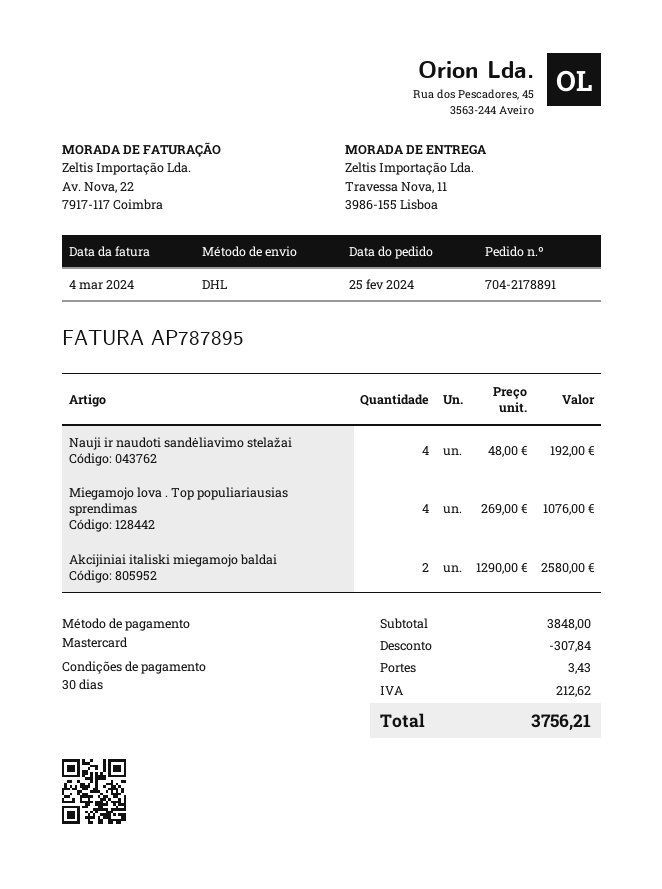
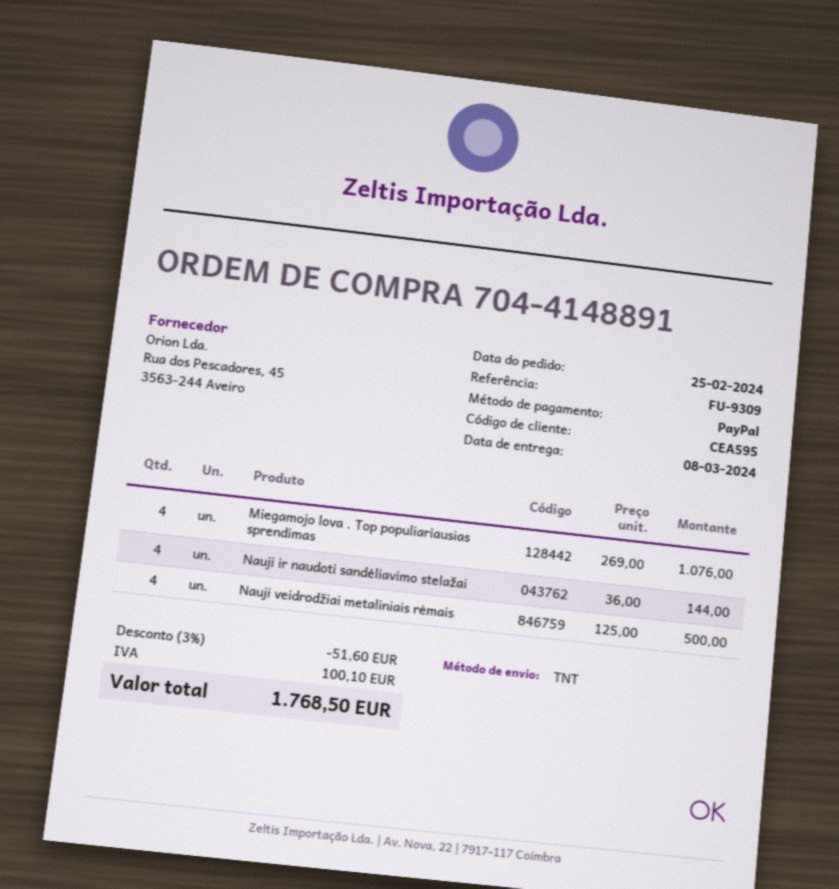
order number: 704-2178891 -> 704-4148891
payment method: Mastercard -> PayPal
shipping method: DHL -> TNT
Nauji ir naudoti sandėliavimo stelažai: 4 x 48.00 = 192.00 -> 4 x 36.00 = 144.00
Akcijiniai italiski miegamojo baldai: 2 x 1290.00 = 2580.00 -> none
Nauji veidrodžiai metaliniais rėmais: none -> 4 x 125.00 = 500.00
discount: 307.84 -> 51.60
shipping: 3.43 -> none
tax: 212.62 -> 100.10
total: 3756.21 -> 1768.50

